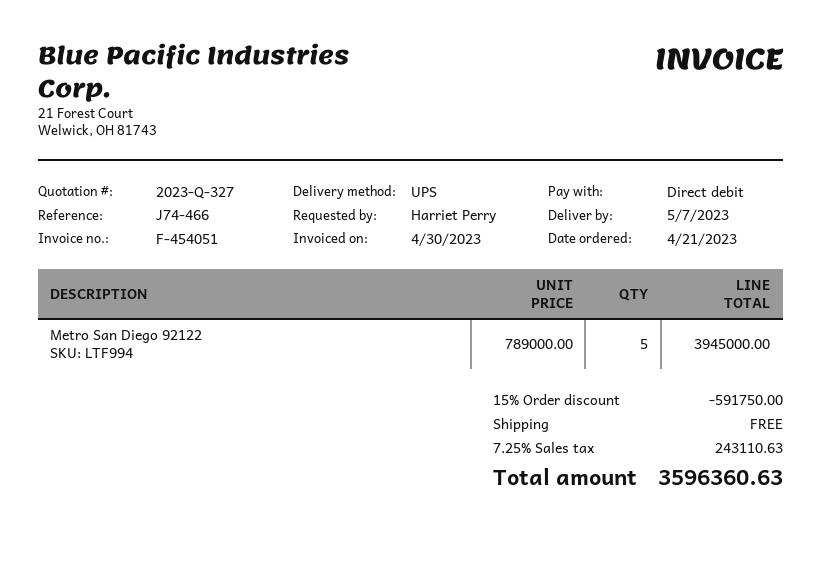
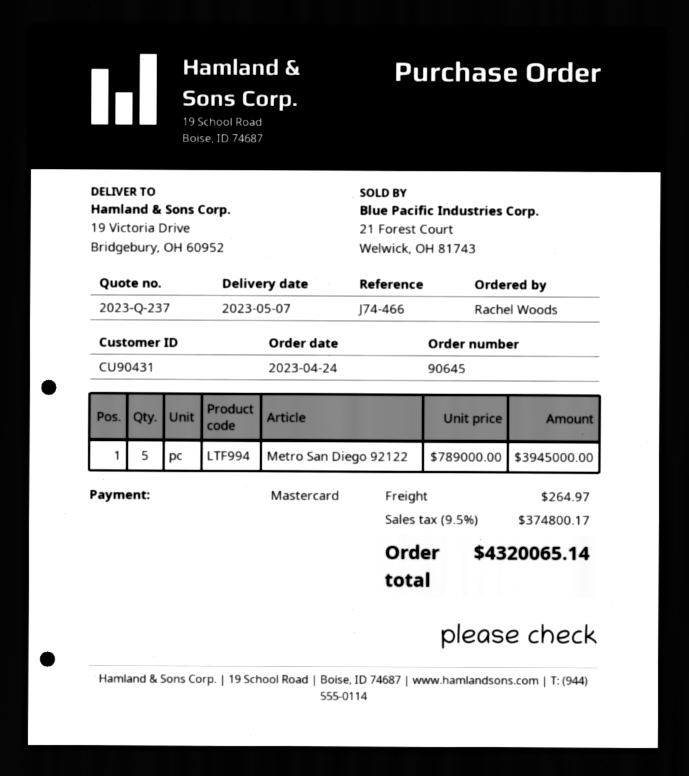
quote number: 2023-Q-327 -> 2023-Q-237
order date: 2023-04-21 -> 2023-04-24
ordered by: Harriet Perry -> Rachel Woods
payment method: direct debit -> Mastercard
discount: 15% = 591750.00 -> none
shipping: 0.00 -> 264.97
tax: 7.25% = 243110.63 -> 9.5% = 374800.17
total: 3596360.63 -> 4320065.14

